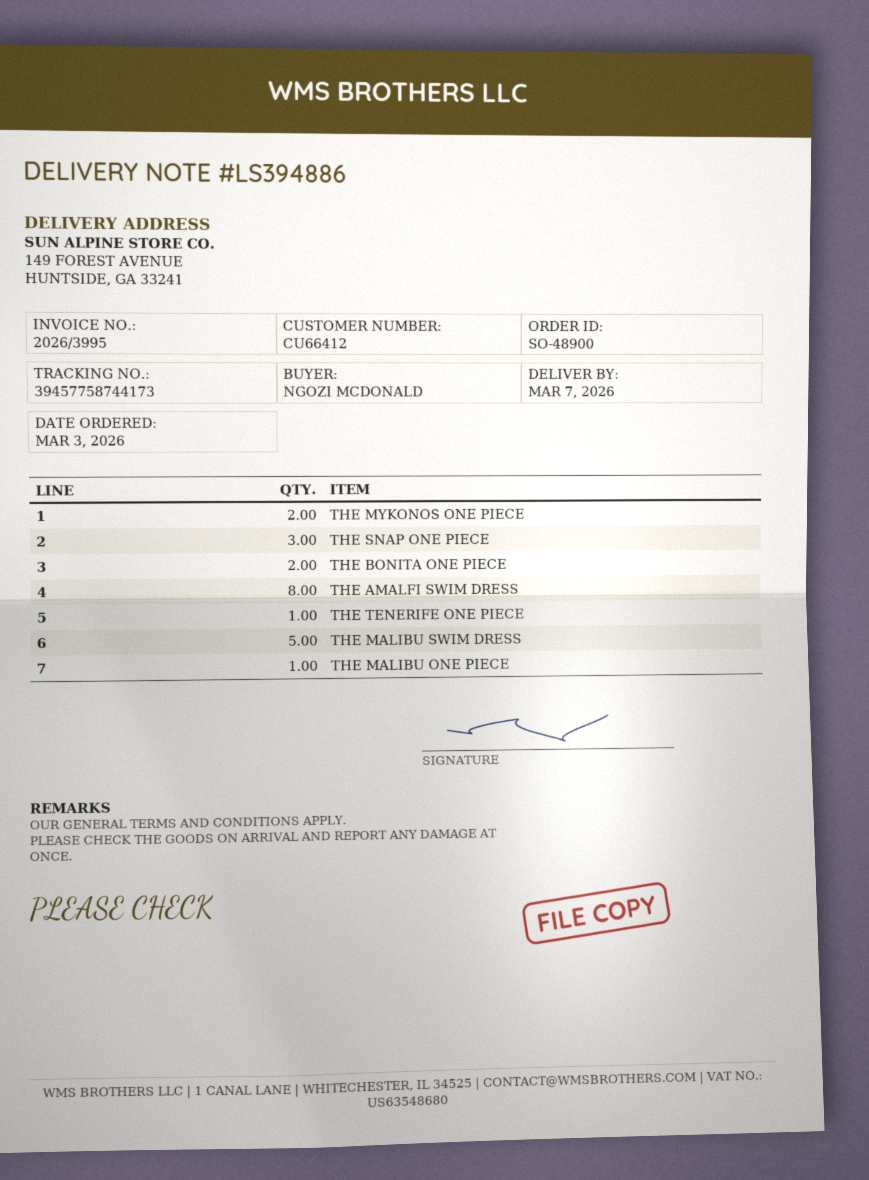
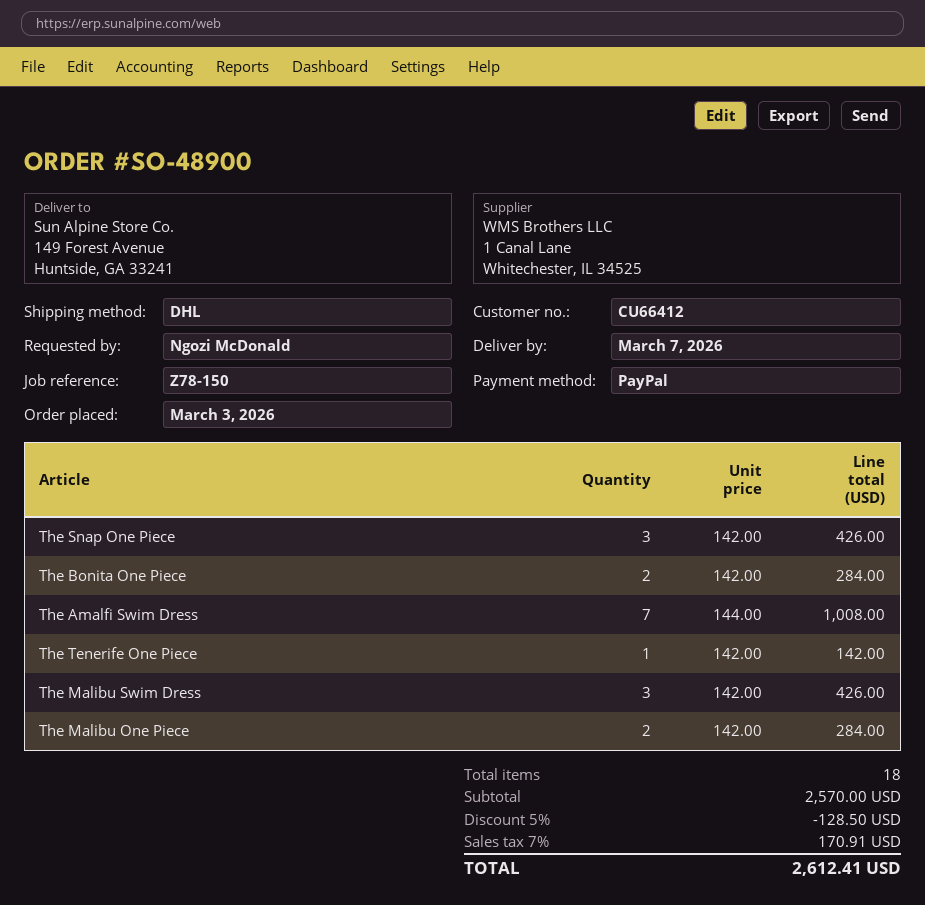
THE MYKONOS ONE PIECE: 2 -> none
THE AMALFI SWIM DRESS: 8 -> 7
THE MALIBU SWIM DRESS: 5 -> 3
THE MALIBU ONE PIECE: 1 -> 2

